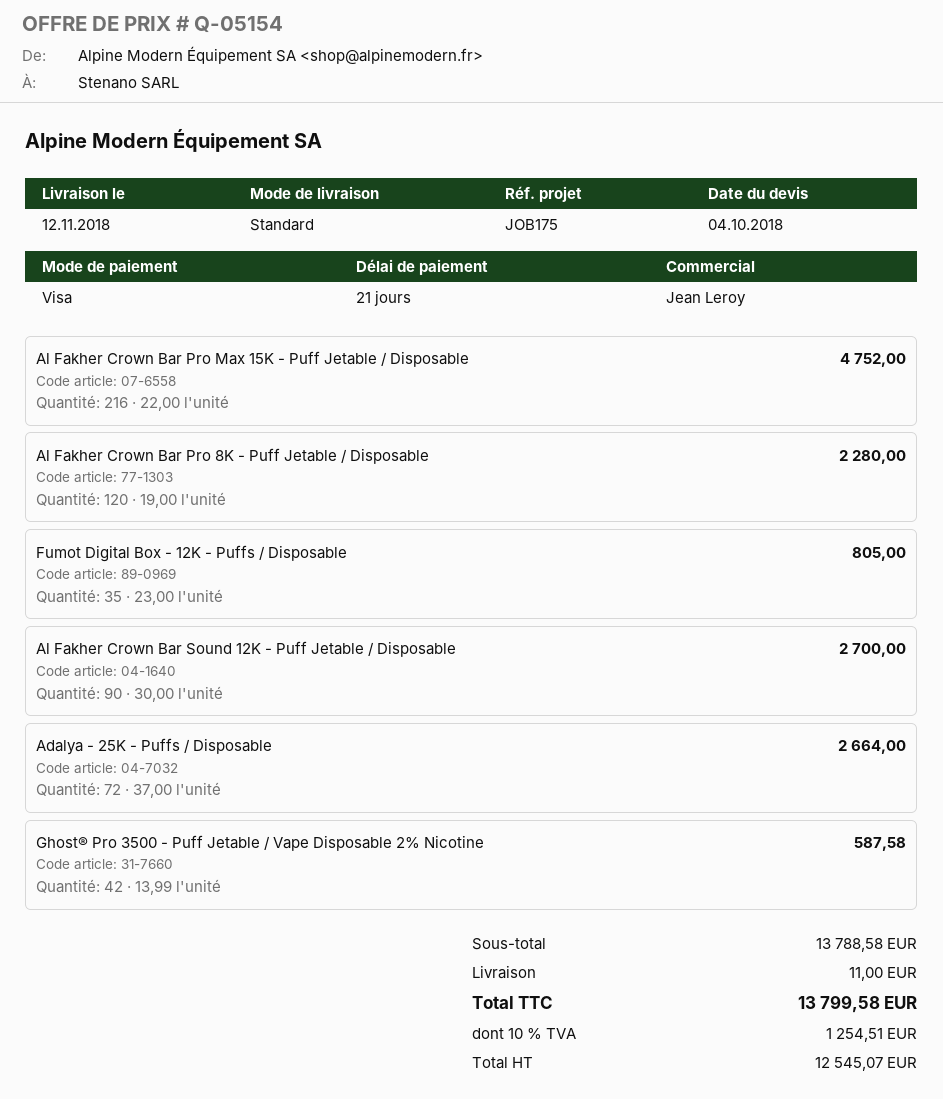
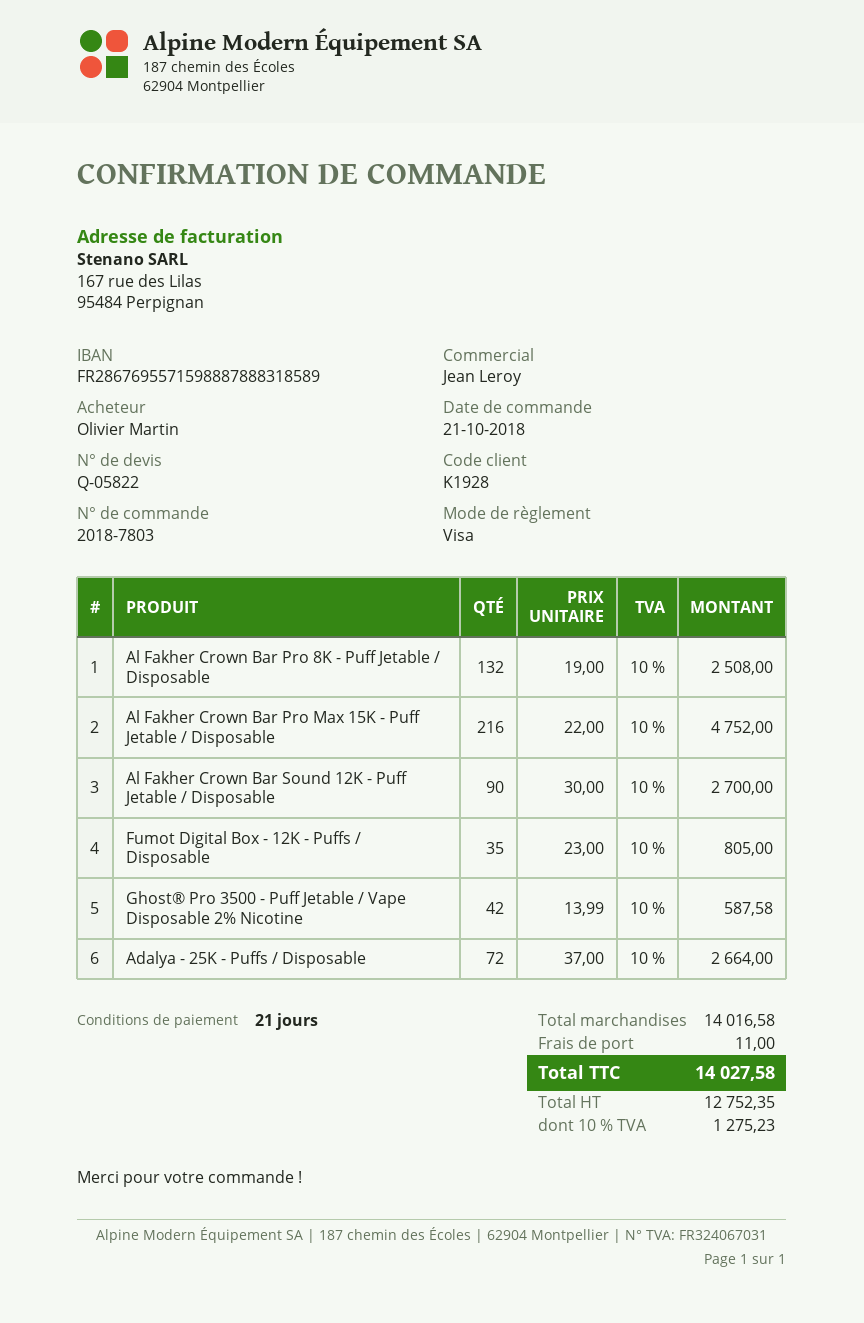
quote number: Q-05154 -> Q-05822
Al Fakher Crown Bar Pro 8K - Puff Jetable / Disposable: 120 x 19.00 = 2280.00 -> 132 x 19.00 = 2508.00
subtotal: 13788.58 -> 14016.58
net: 12545.07 -> 12752.35
tax: 10% = 1254.51 -> 10% = 1275.23
total: 13799.58 -> 14027.58

